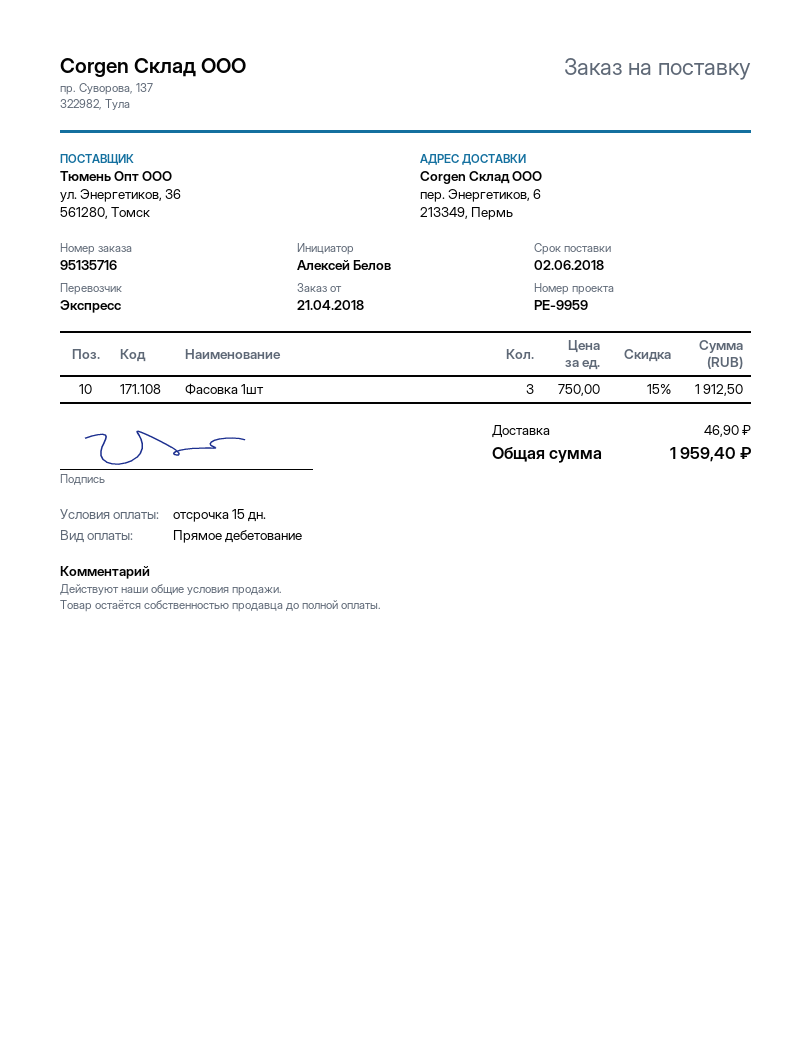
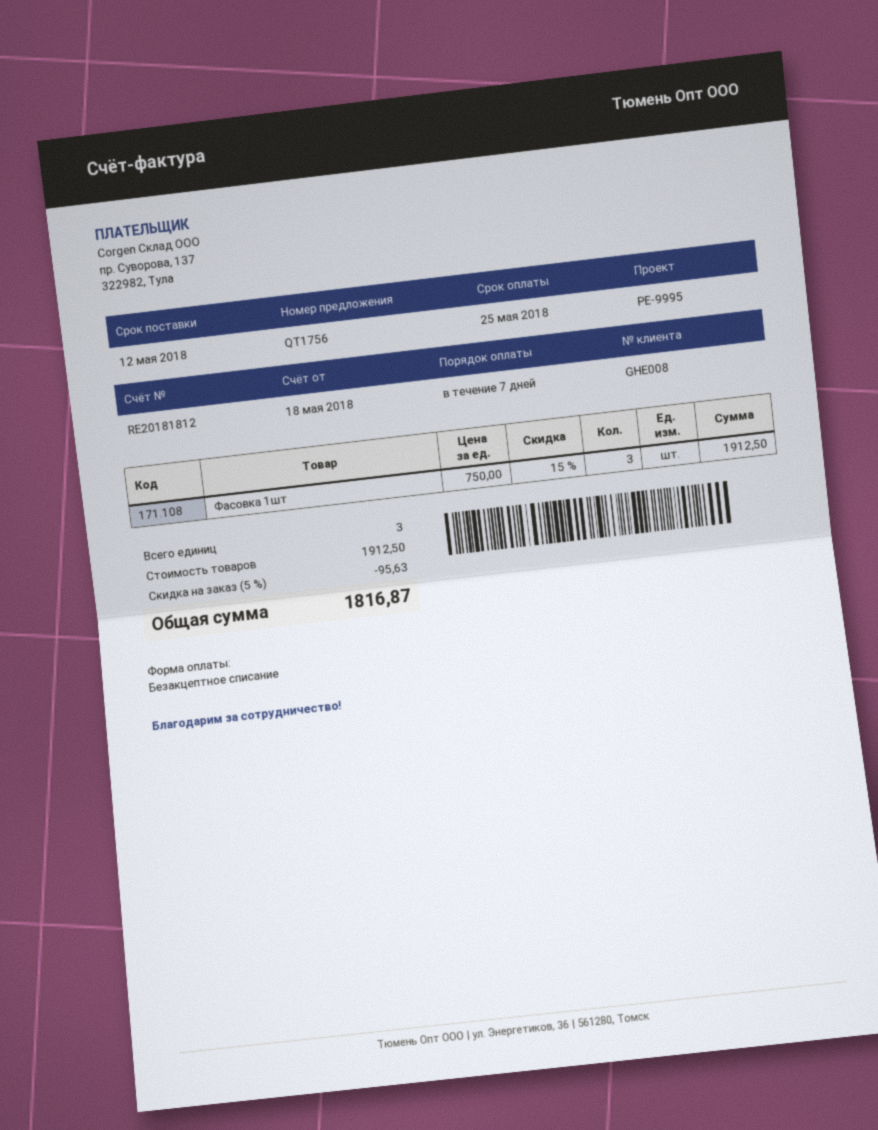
delivery date: 2018-06-02 -> 2018-05-12
payment terms: 15 days -> 7 days
reference: PE-9959 -> PE-9995
discount: none -> 5% = 95.63
shipping: 46.90 -> none
total: 1959.40 -> 1816.87

